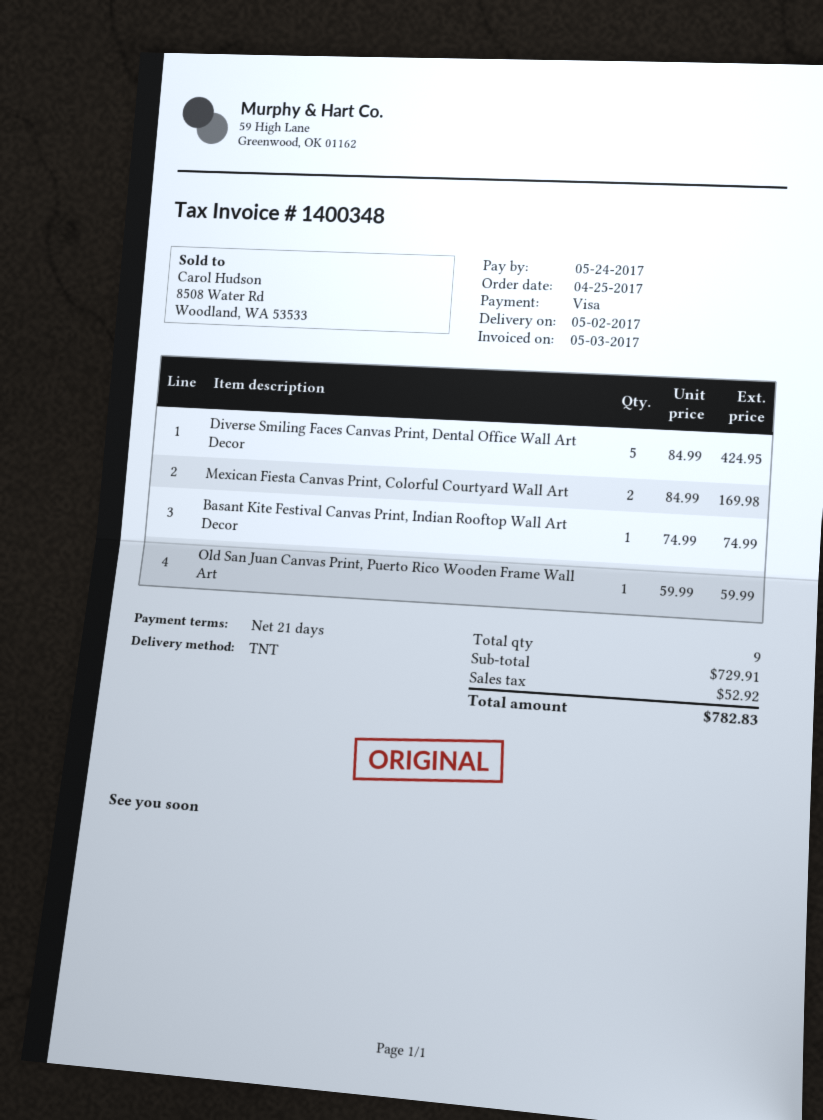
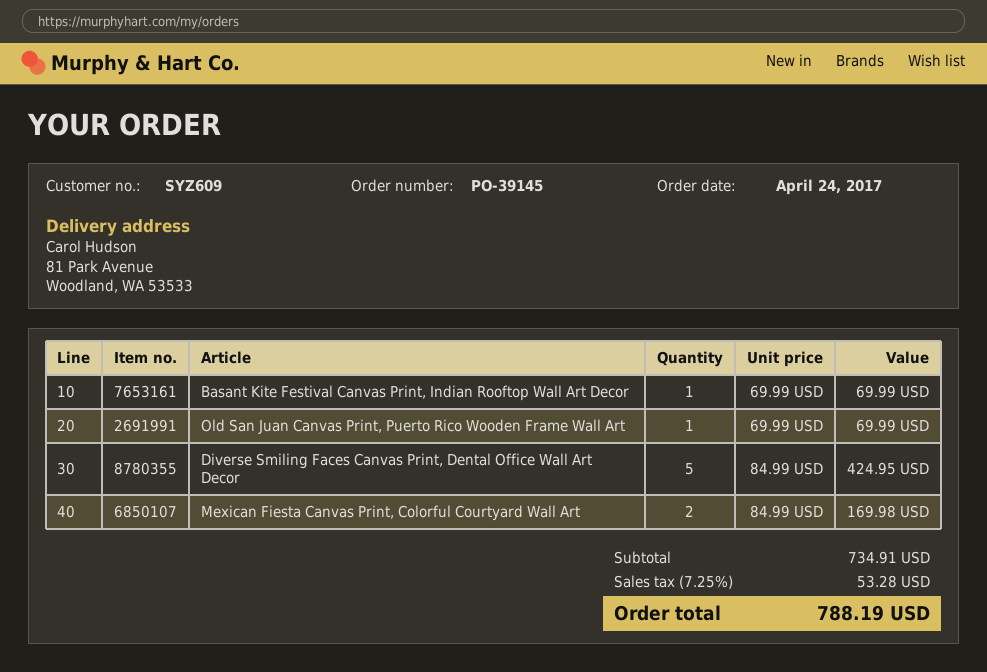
order date: 2017-04-25 -> 2017-04-24
Basant Kite Festival Canvas Print, Indian Rooftop Wall Art Decor: 1 x 74.99 = 74.99 -> 1 x 69.99 = 69.99
Old San Juan Canvas Print, Puerto Rico Wooden Frame Wall Art: 1 x 59.99 = 59.99 -> 1 x 69.99 = 69.99
subtotal: 729.91 -> 734.91
tax: 52.92 -> 53.28
total: 782.83 -> 788.19

